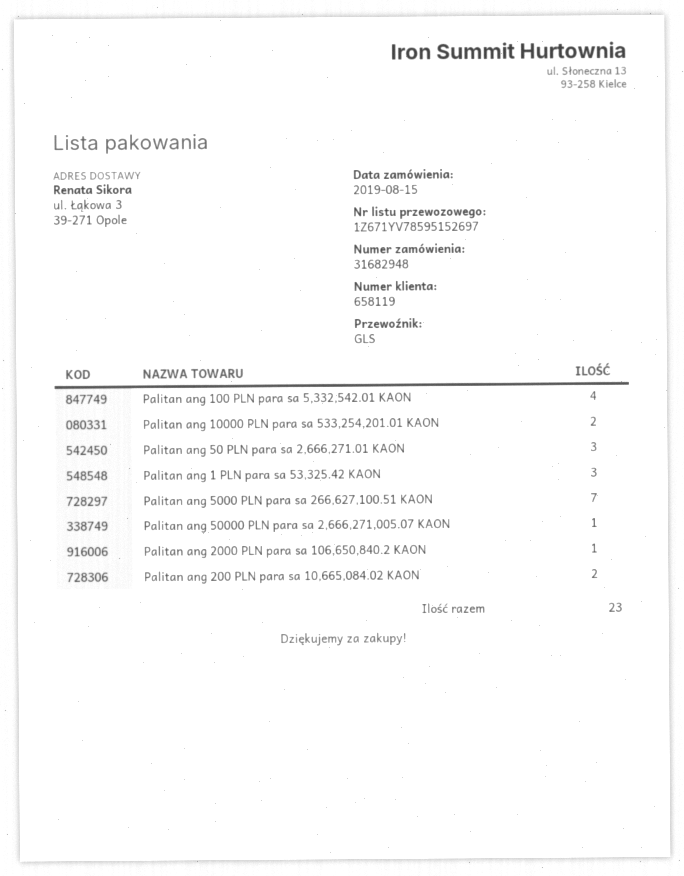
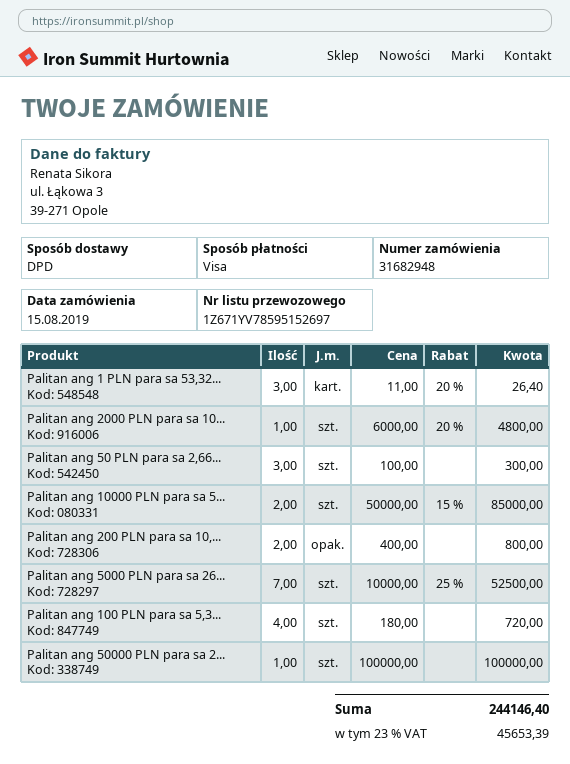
shipping method: GLS -> DPD

